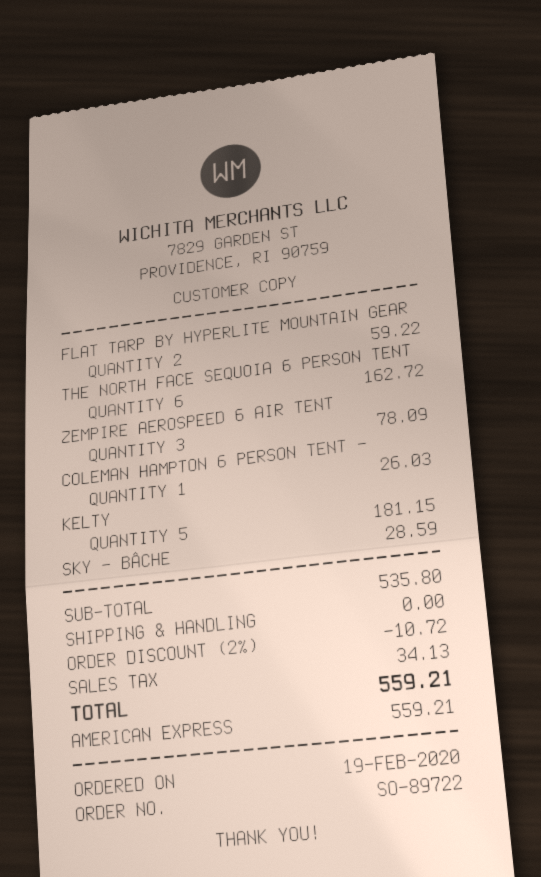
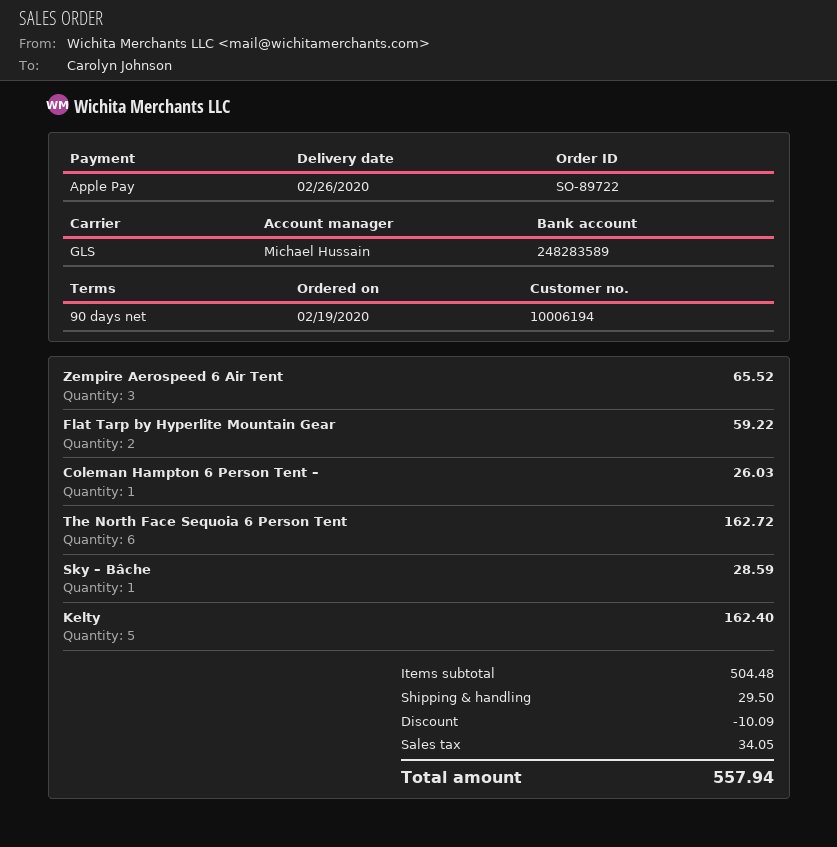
payment method: American Express -> Apple Pay
ZEMPIRE AEROSPEED 6 AIR TENT: 3 for 78.09 -> 3 for 65.52
KELTY: 5 for 181.15 -> 5 for 162.40
subtotal: 535.80 -> 504.48
discount: 10.72 -> 10.09
shipping: 0.00 -> 29.50
tax: 34.13 -> 34.05
total: 559.21 -> 557.94

